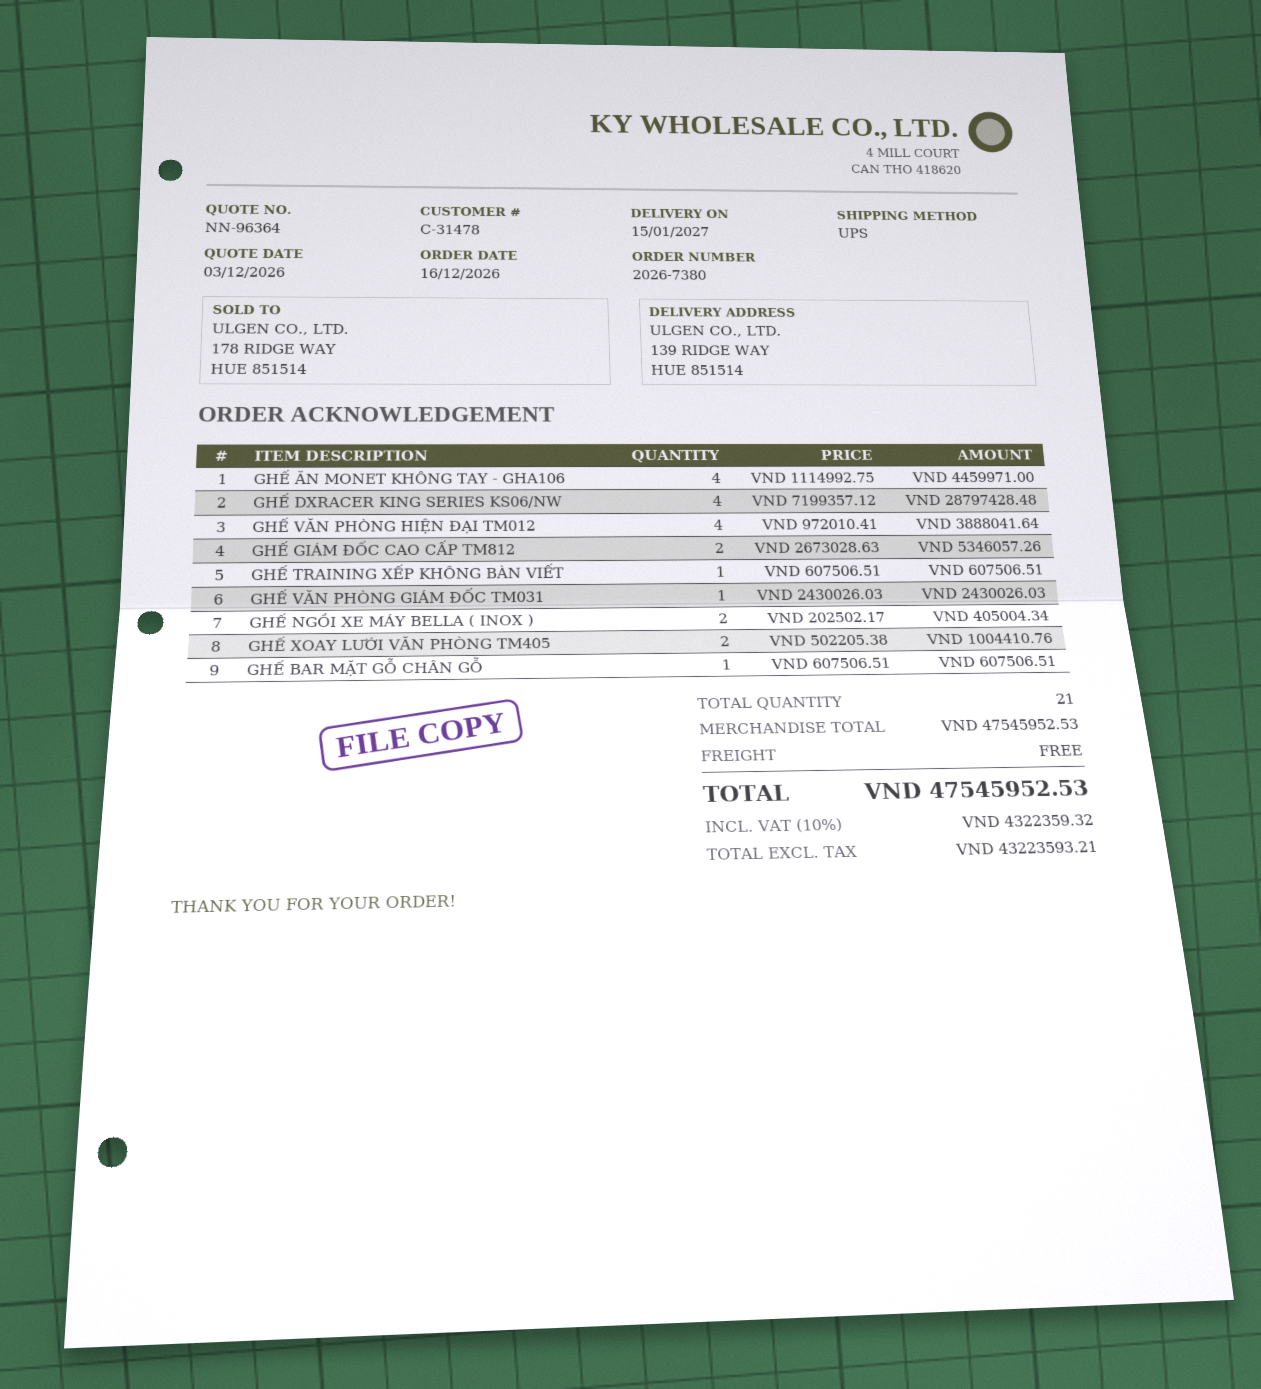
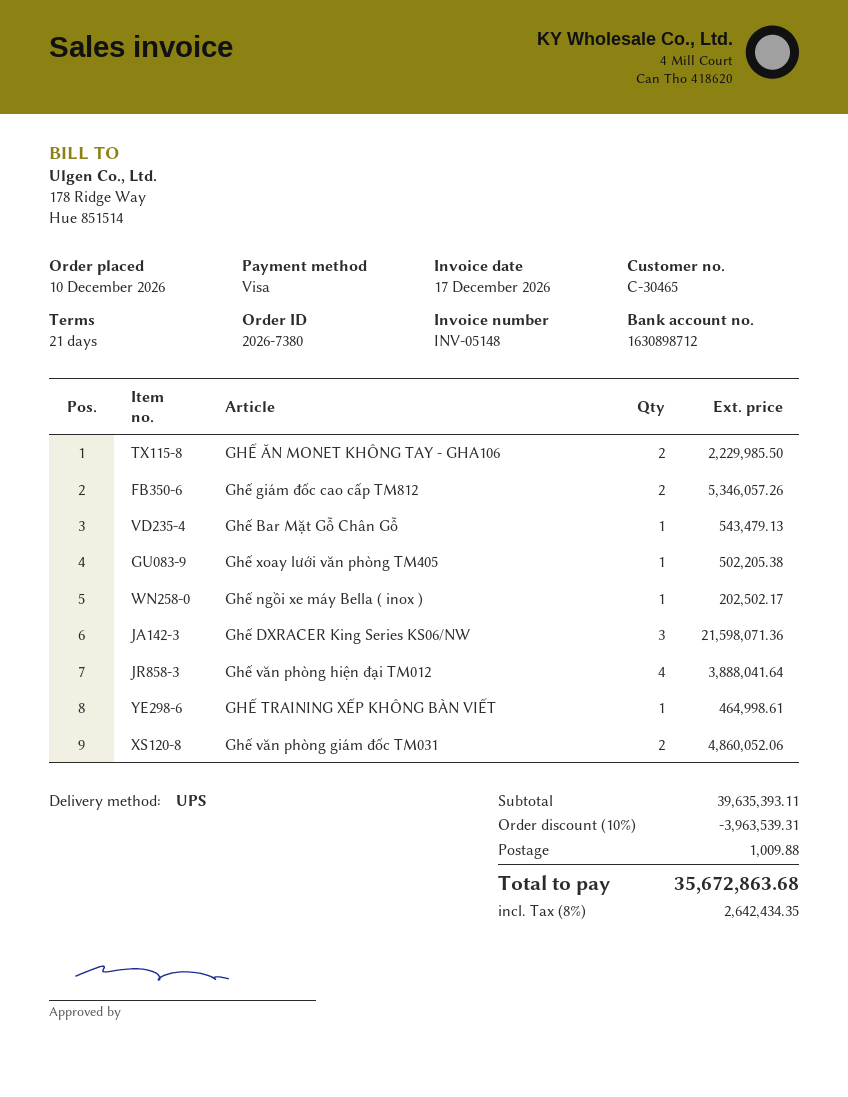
order date: 2026-12-16 -> 2026-12-10
customer number: C-31478 -> C-30465
GHẾ ĂN MONET KHÔNG TAY - GHA106: 4 for 4459971.00 -> 2 for 2229985.50
GHẾ DXRACER KING SERIES KS06/NW: 4 for 28797428.48 -> 3 for 21598071.36
GHẾ TRAINING XẾP KHÔNG BÀN VIẾT: 1 for 607506.51 -> 1 for 464998.61
GHẾ VĂN PHÒNG GIÁM ĐỐC TM031: 1 for 2430026.03 -> 2 for 4860052.06
GHẾ NGỒI XE MÁY BELLA ( INOX ): 2 for 405004.34 -> 1 for 202502.17
GHẾ XOAY LƯỚI VĂN PHÒNG TM405: 2 for 1004410.76 -> 1 for 502205.38
GHẾ BAR MẶT GỖ CHÂN GỖ: 1 for 607506.51 -> 1 for 543479.13
subtotal: 47545952.53 -> 39635393.11
discount: none -> 10% = 3963539.31
shipping: 0.00 -> 1009.88
tax: 10% = 4322359.32 -> 8% = 2642434.35
total: 47545952.53 -> 35672863.68

